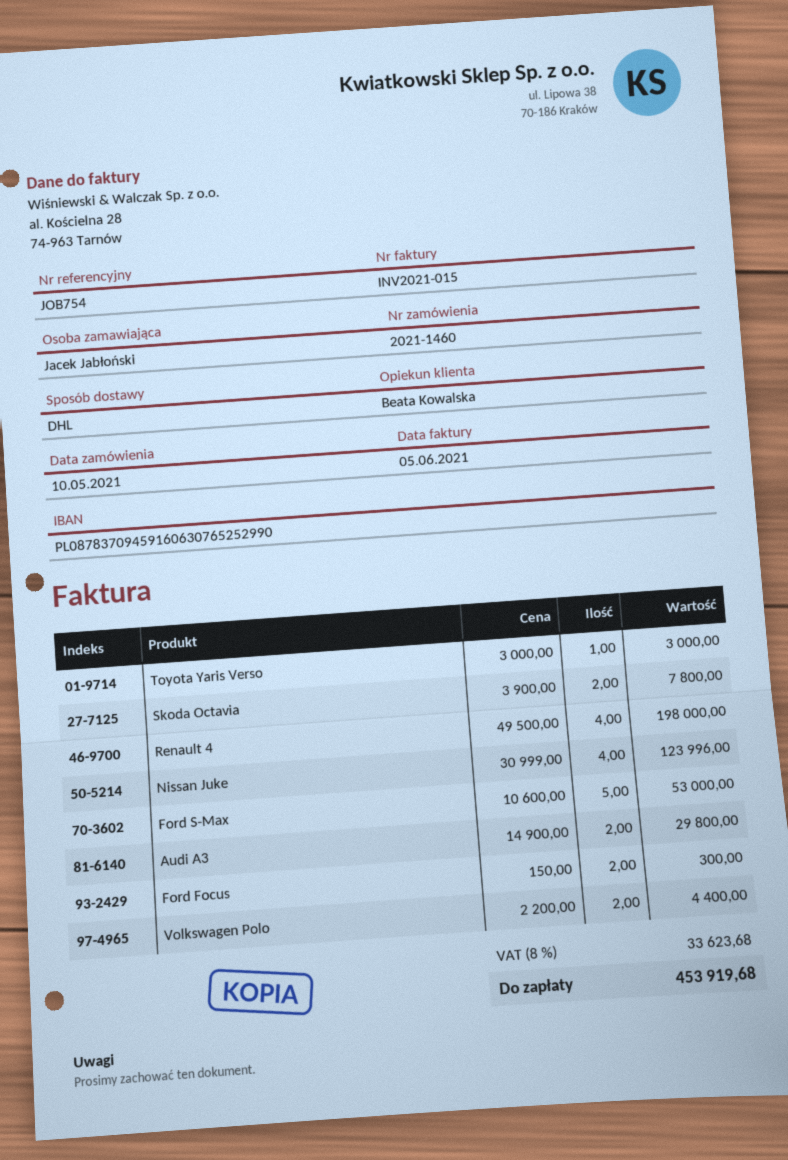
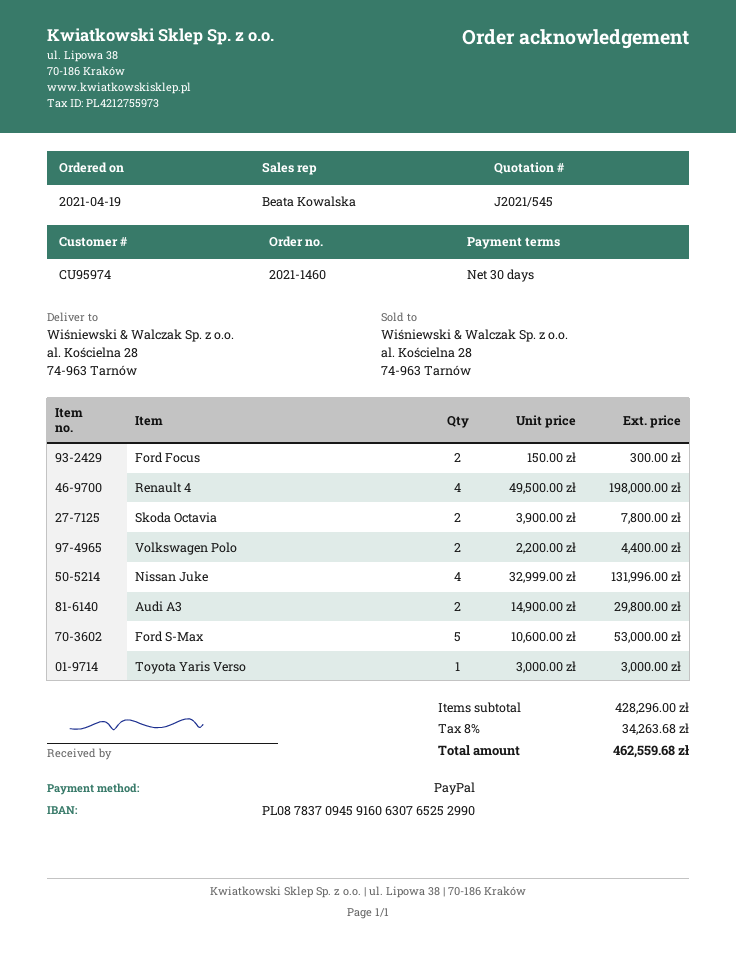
order date: 2021-05-10 -> 2021-04-19
Nissan Juke: 4 x 30999.00 = 123996.00 -> 4 x 32999.00 = 131996.00
tax: 8% = 33623.68 -> 8% = 34263.68
total: 453919.68 -> 462559.68

